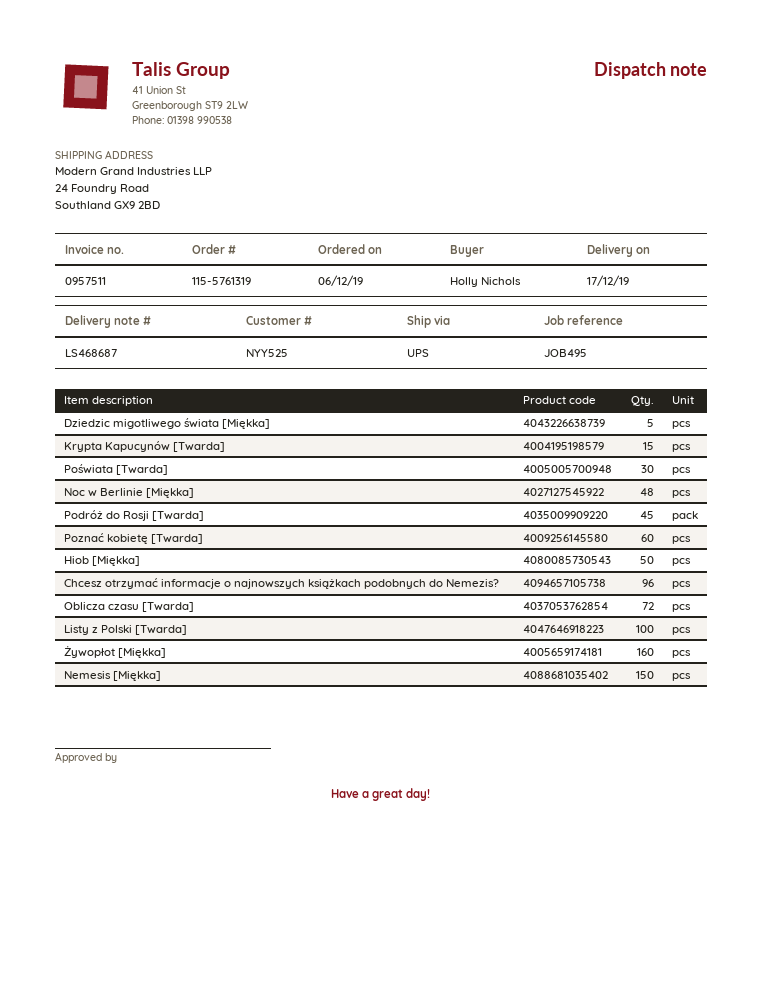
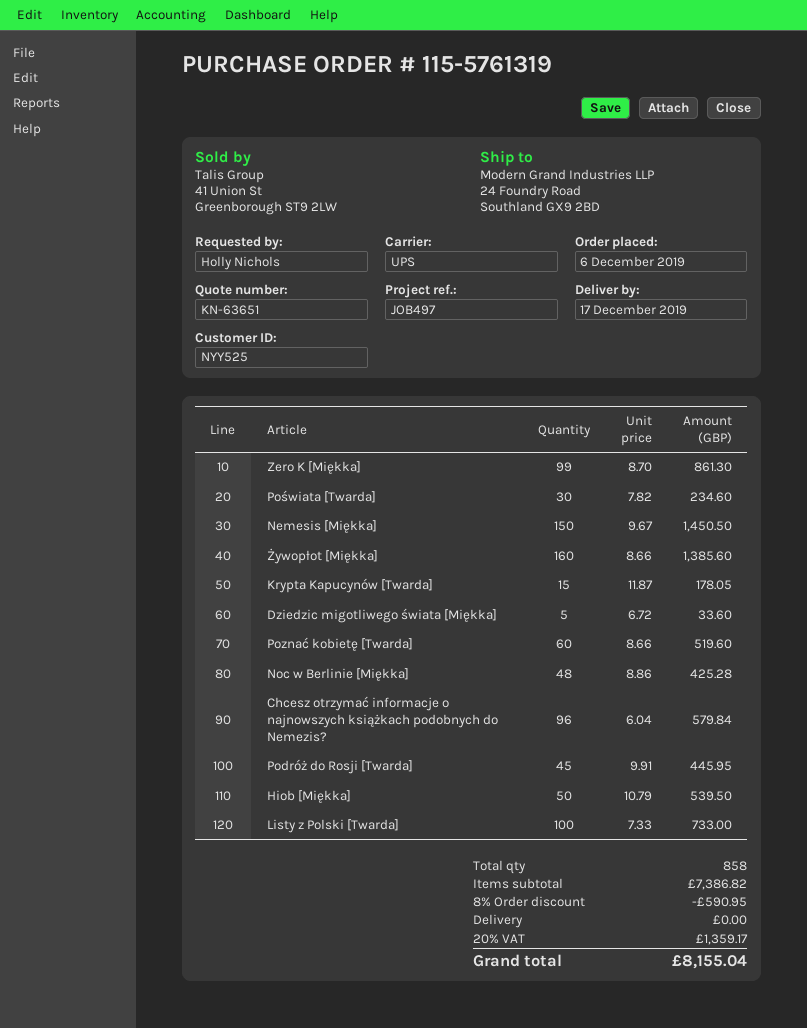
reference: JOB495 -> JOB497
Oblicza czasu [Twarda]: 72 -> none
Zero K [Miękka]: none -> 99

